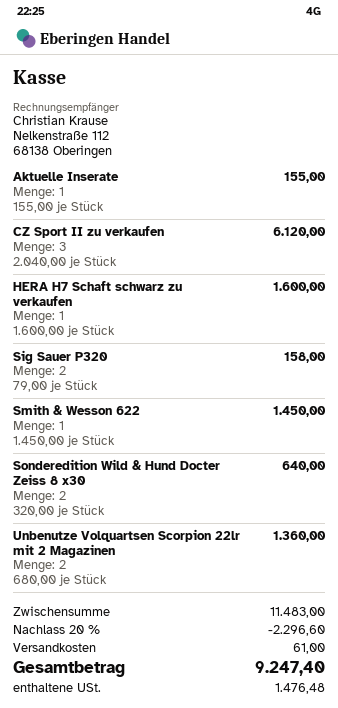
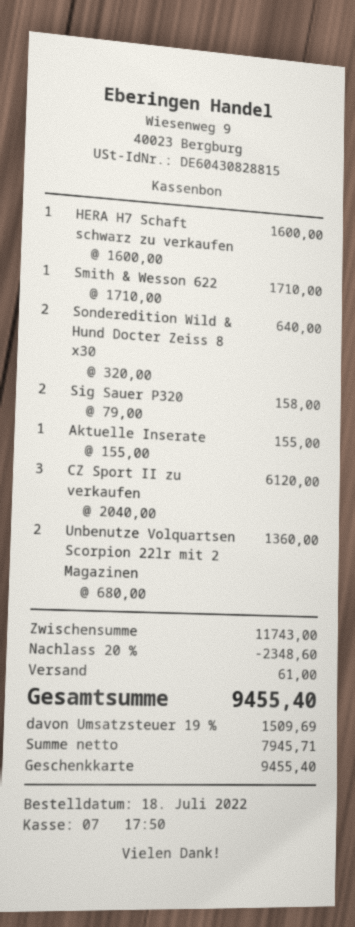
Smith & Wesson 622: 1 x 1450.00 = 1450.00 -> 1 x 1710.00 = 1710.00
subtotal: 11483.00 -> 11743.00
discount: 20% = 2296.60 -> 20% = 2348.60
tax: 1476.48 -> 1509.69
total: 9247.40 -> 9455.40

